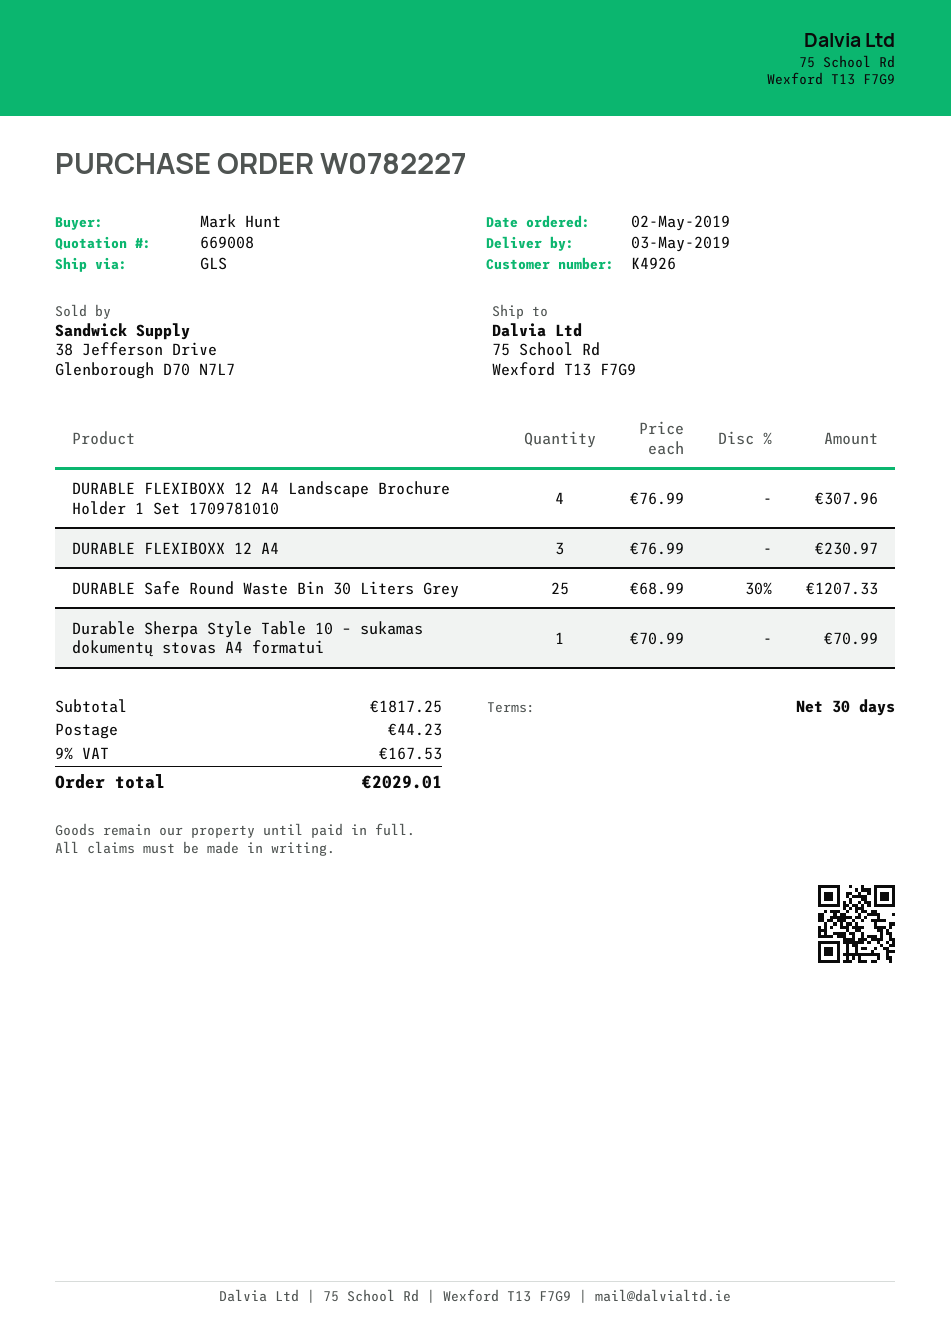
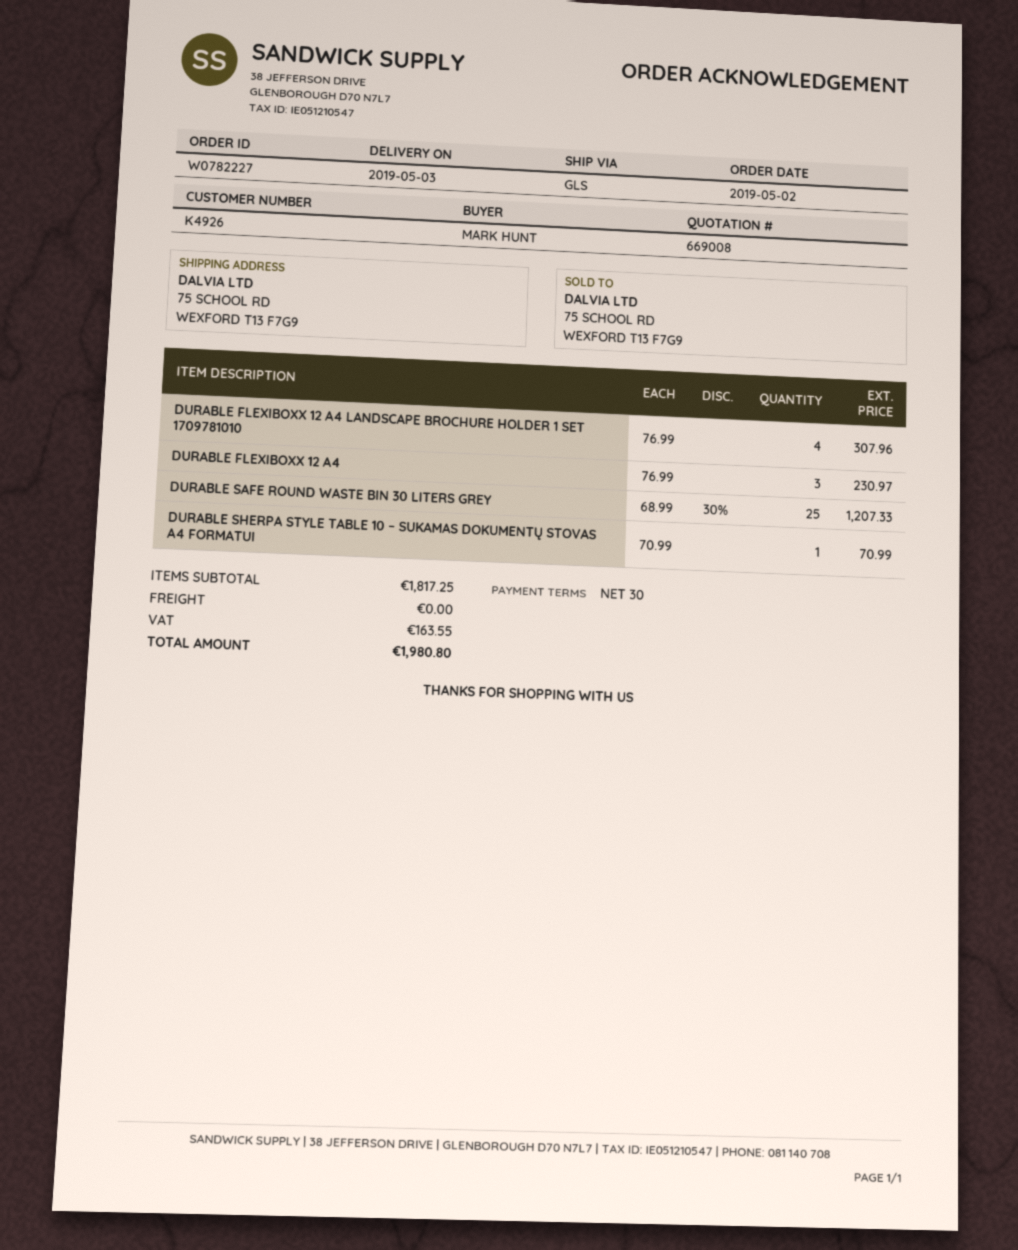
shipping: 44.23 -> 0.00
tax: 167.53 -> 163.55
total: 2029.01 -> 1980.80

